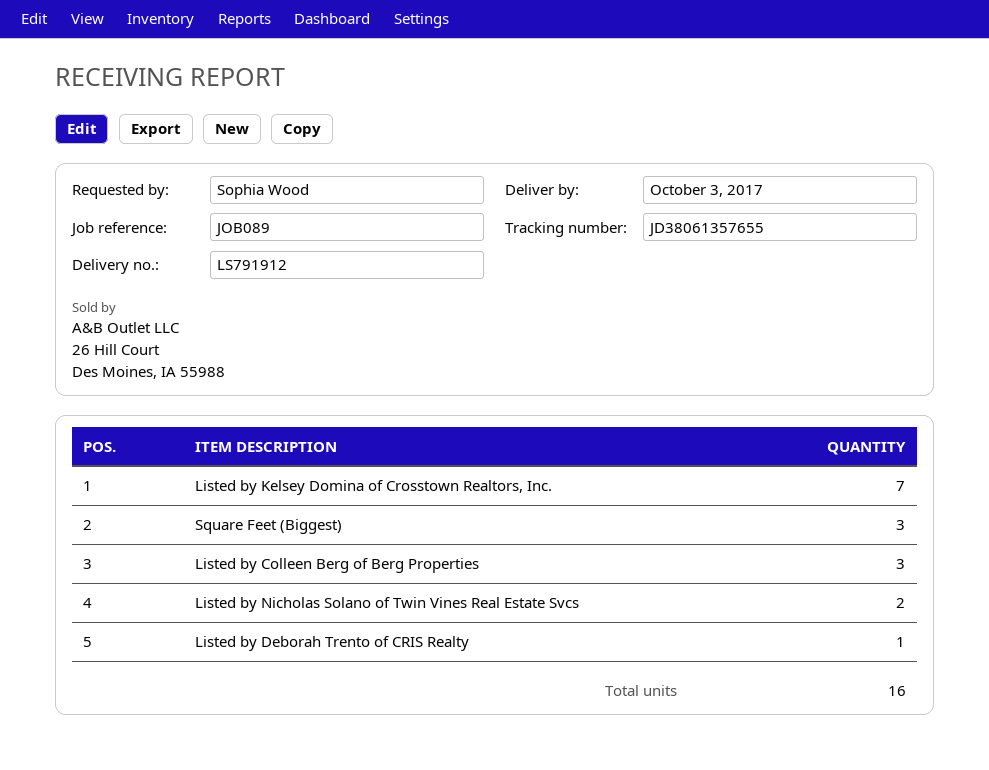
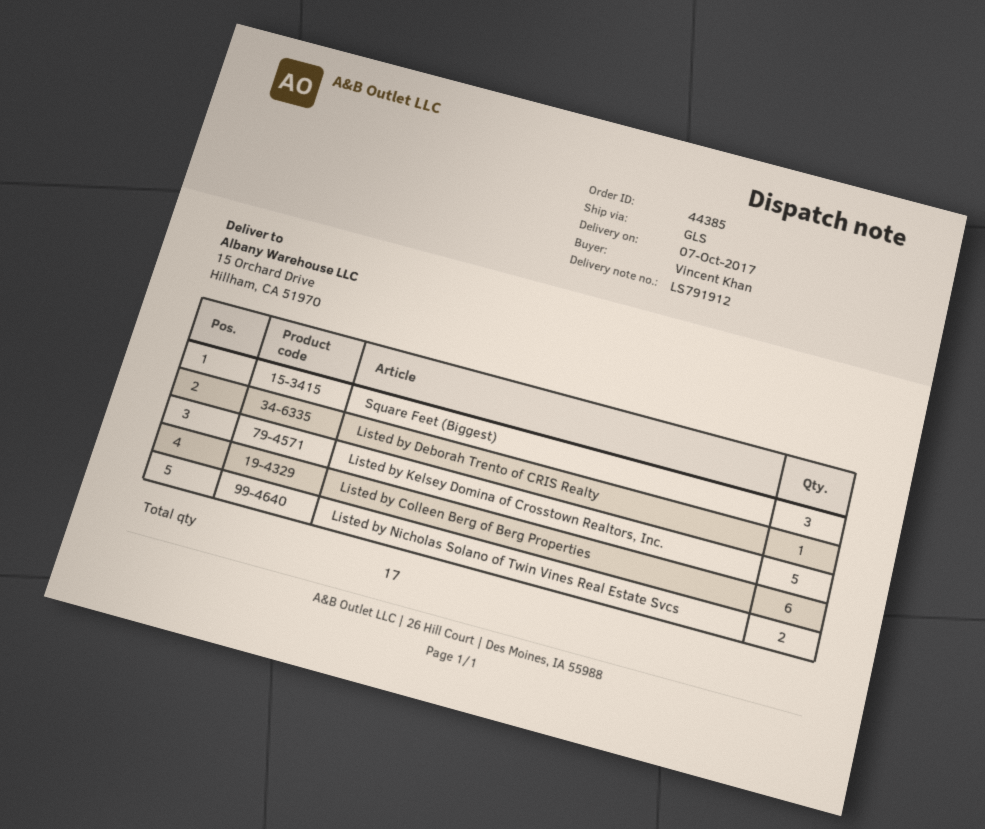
delivery date: 2017-10-03 -> 2017-10-07
ordered by: Sophia Wood -> Vincent Khan
Listed by Kelsey Domina of Crosstown Realtors, Inc.: 7 -> 5
Listed by Colleen Berg of Berg Properties: 3 -> 6
total quantity: 16 -> 17

